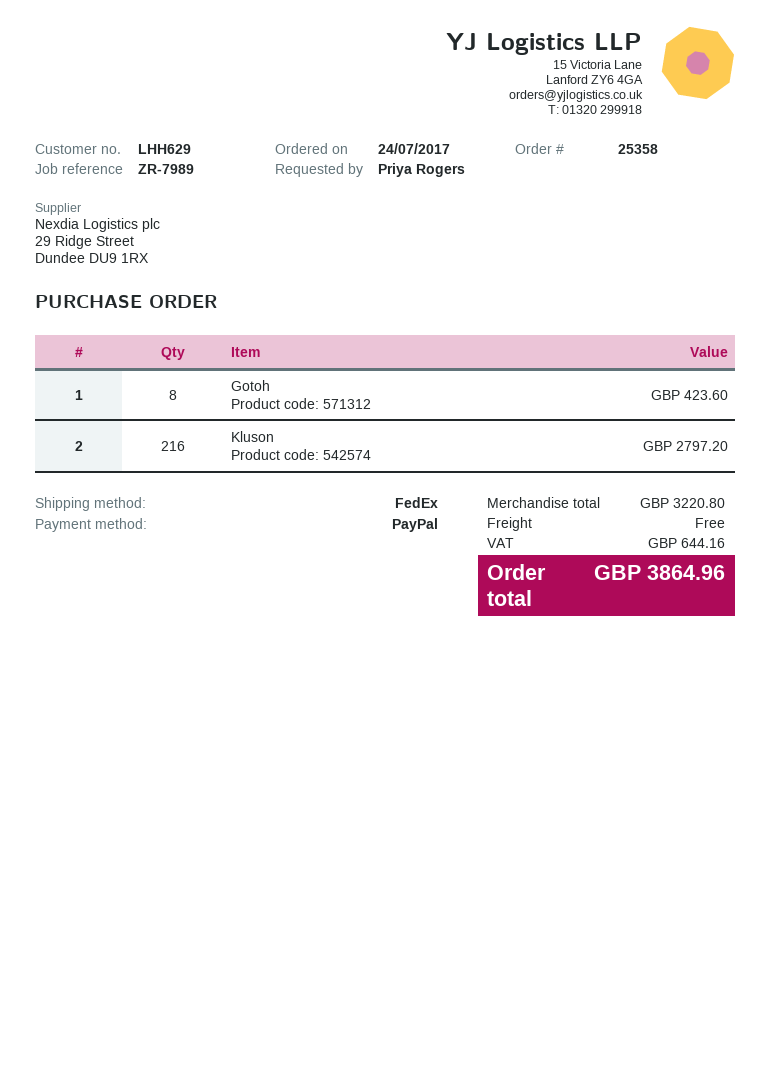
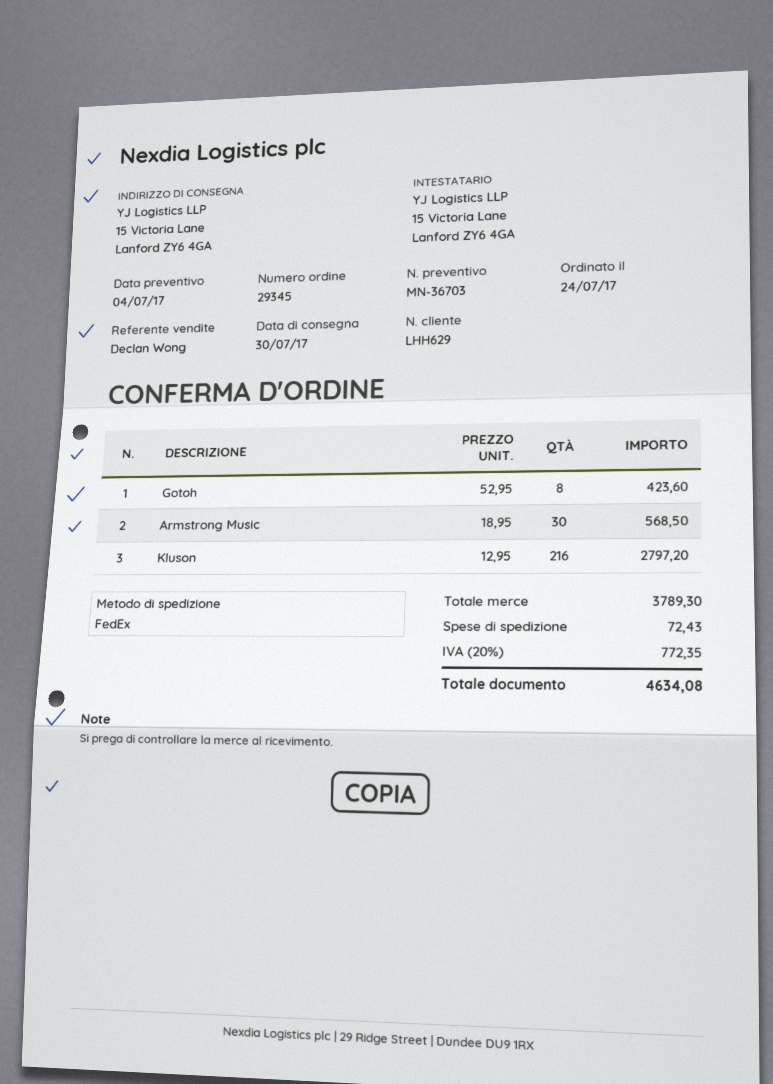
order number: 25358 -> 29345
Armstrong Music: none -> 30 for 568.50
subtotal: 3220.80 -> 3789.30
shipping: 0.00 -> 72.43
tax: 644.16 -> 772.35
total: 3864.96 -> 4634.08

